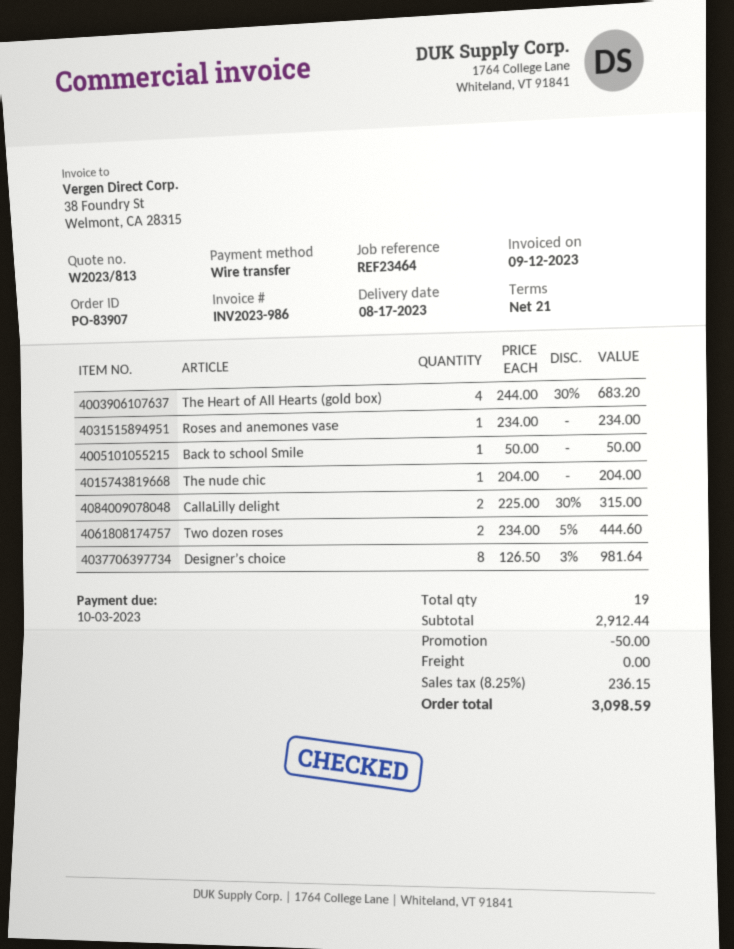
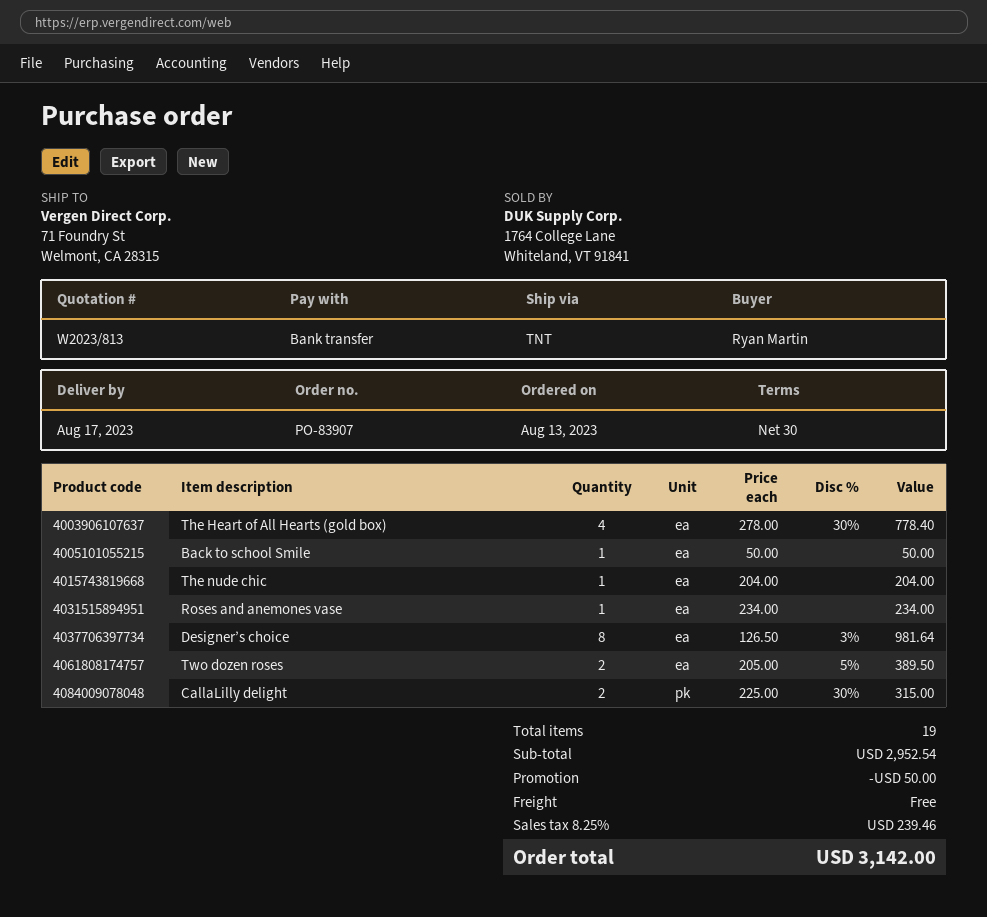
payment terms: 21 days -> 30 days
The Heart of All Hearts (gold box): 4 x 244.00 - 30% = 683.20 -> 4 x 278.00 - 30% = 778.40
Two dozen roses: 2 x 234.00 - 5% = 444.60 -> 2 x 205.00 - 5% = 389.50
subtotal: 2912.44 -> 2952.54
tax: 8.25% = 236.15 -> 8.25% = 239.46
total: 3098.59 -> 3142.00

